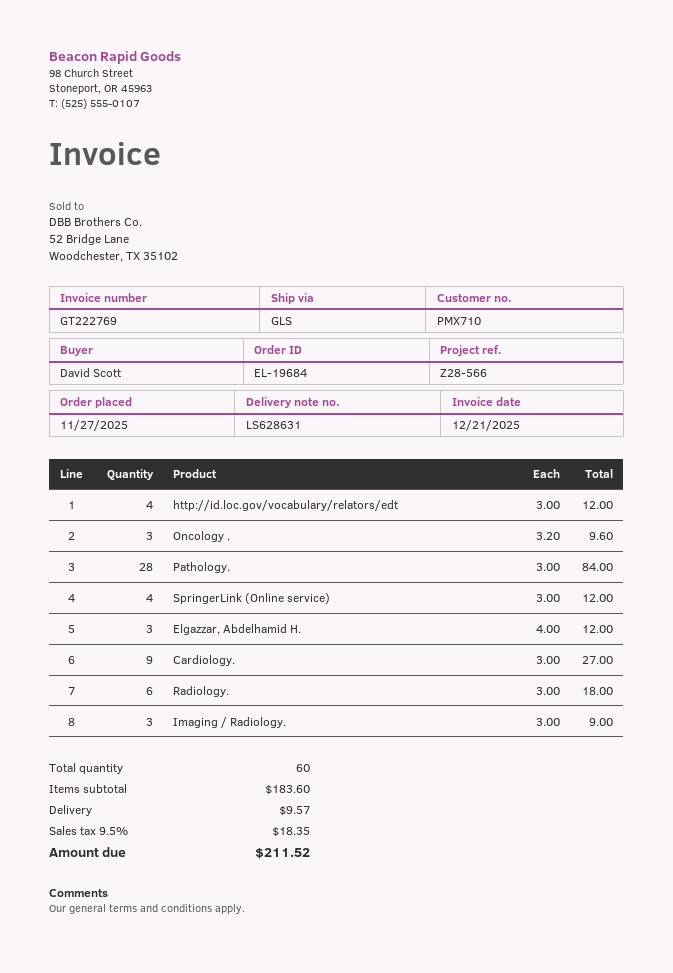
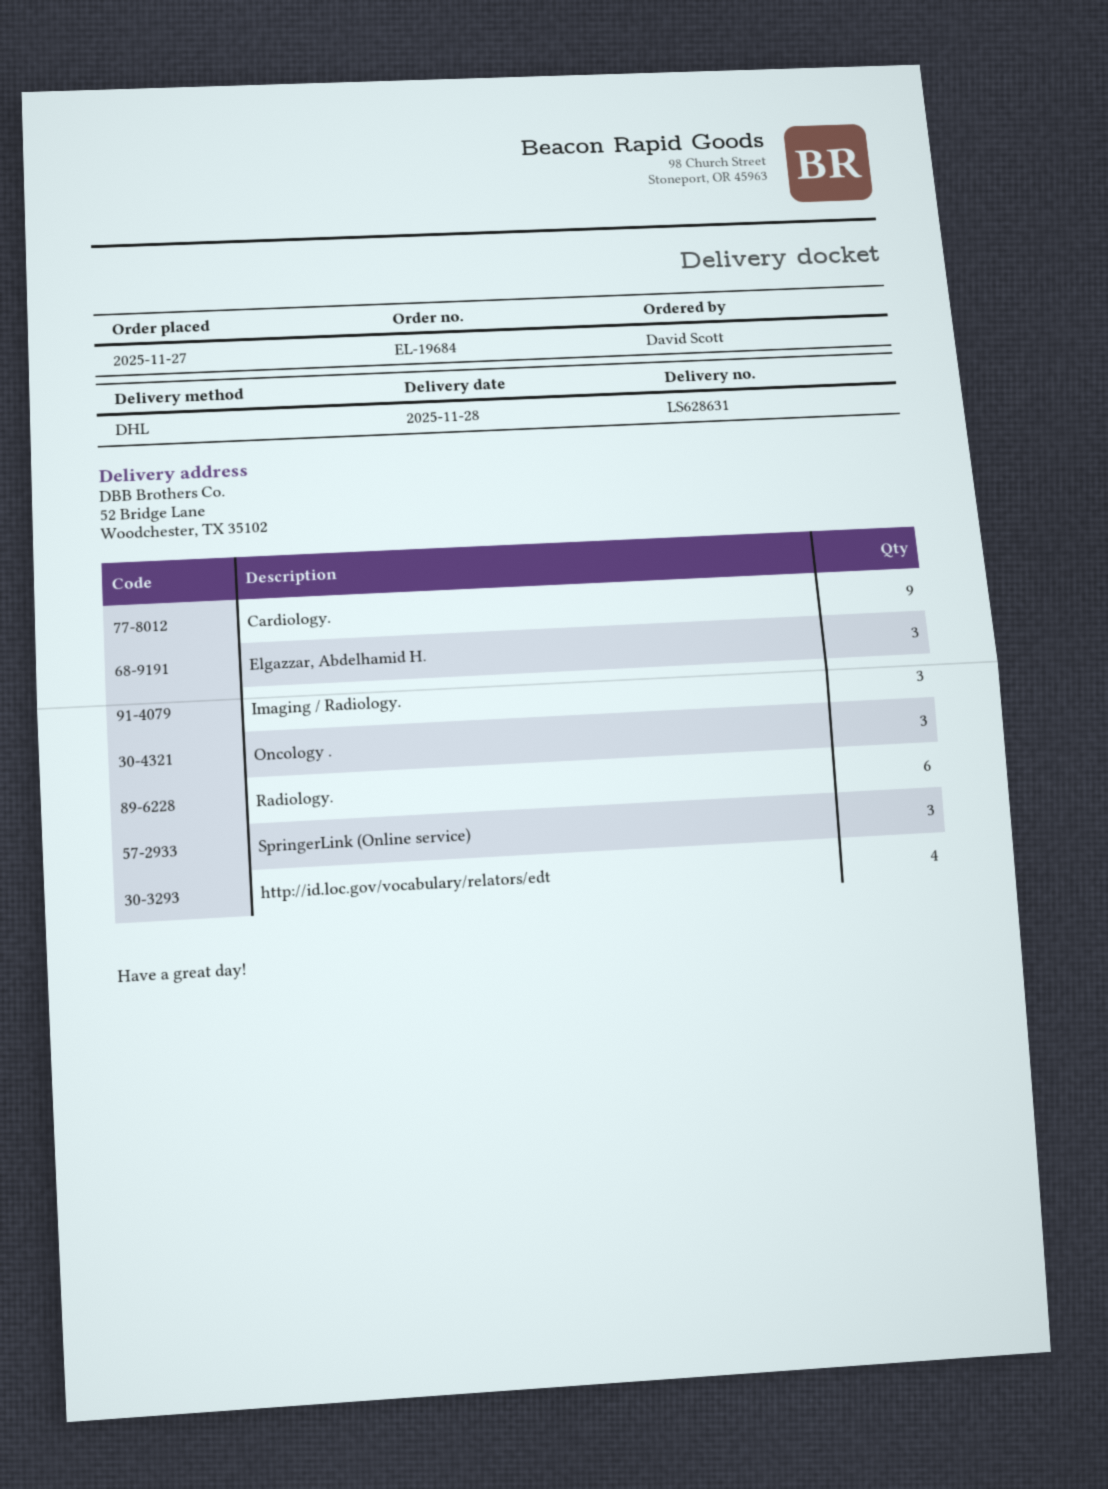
shipping method: GLS -> DHL
Pathology.: 28 -> none
SpringerLink (Online service): 4 -> 3

